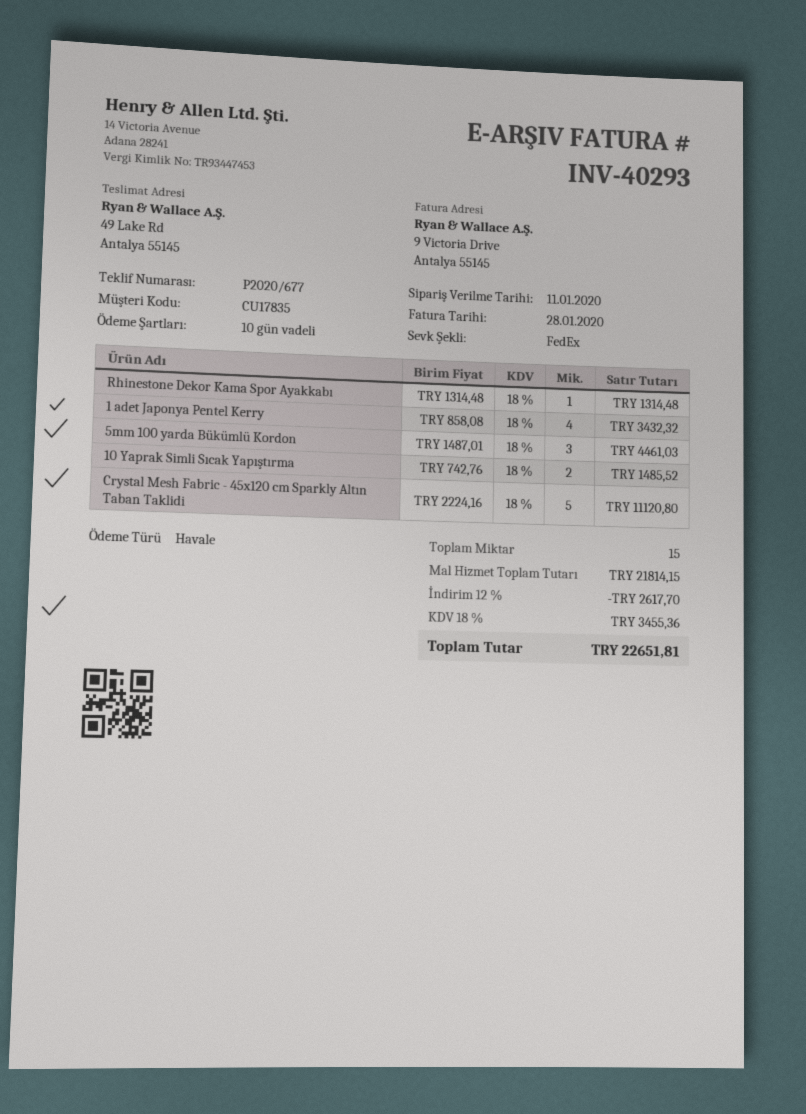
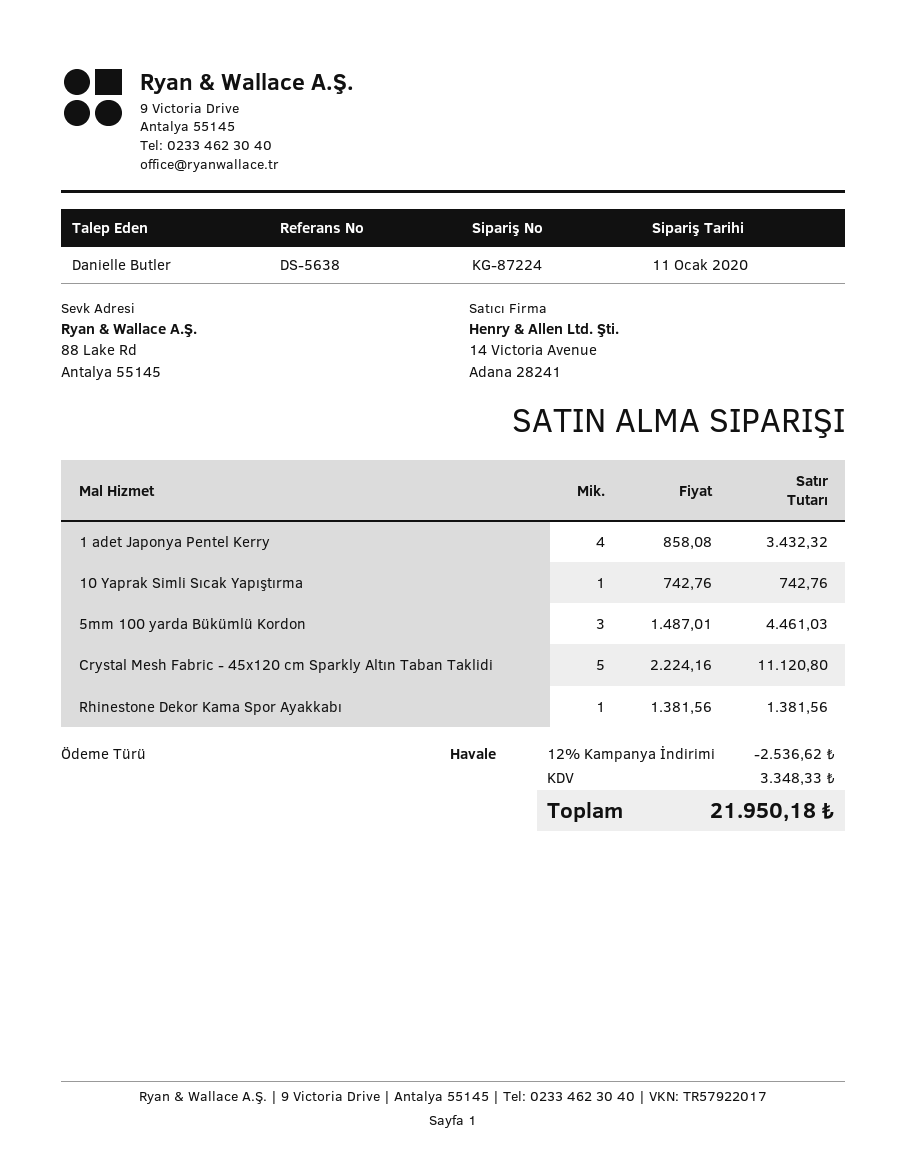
ship to: 49 Lake Rd, Antalya 55145 -> 88 Lake Rd, Antalya 55145
Rhinestone Dekor Kama Spor Ayakkabı: 1 x 1314.48 = 1314.48 -> 1 x 1381.56 = 1381.56
10 Yaprak Simli Sıcak Yapıştırma: 2 x 742.76 = 1485.52 -> 1 x 742.76 = 742.76
discount: 12% = 2617.70 -> 12% = 2536.62
tax: 3455.36 -> 3348.33
total: 22651.81 -> 21950.18

